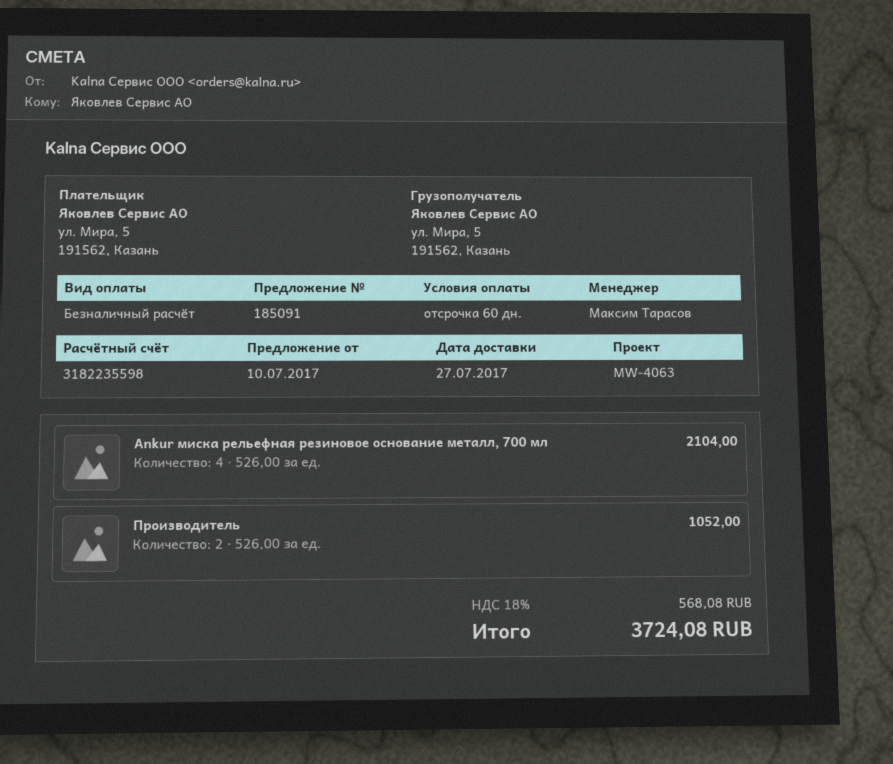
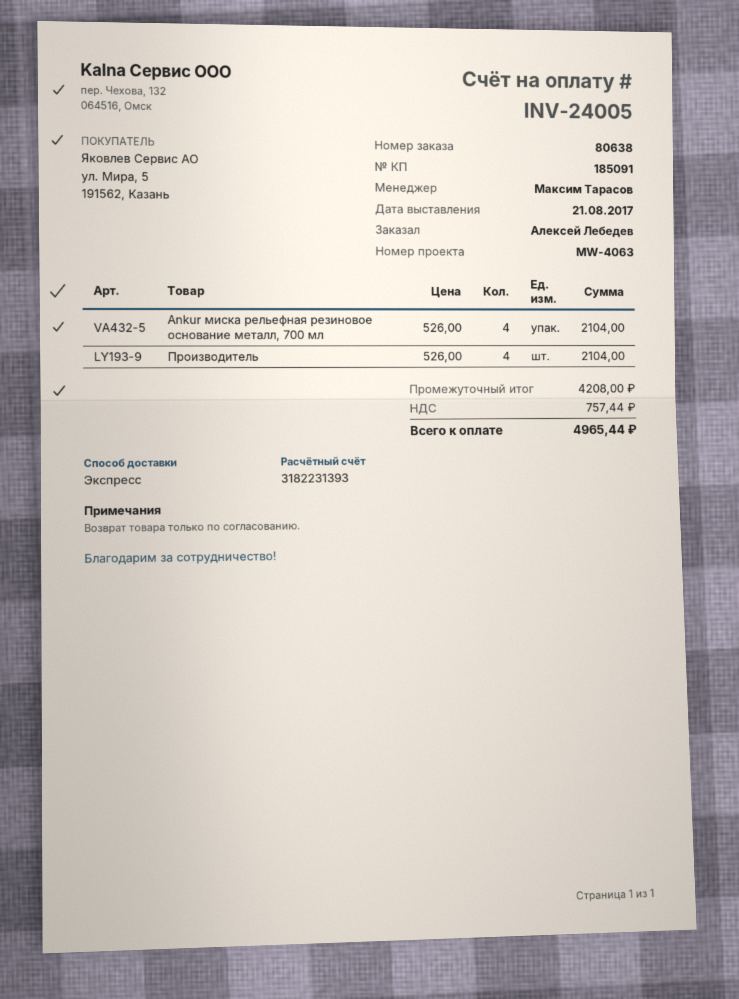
bank account: 3182235598 -> 3182231393
Производитель: 2 x 526.00 = 1052.00 -> 4 x 526.00 = 2104.00
tax: 568.08 -> 757.44
total: 3724.08 -> 4965.44

